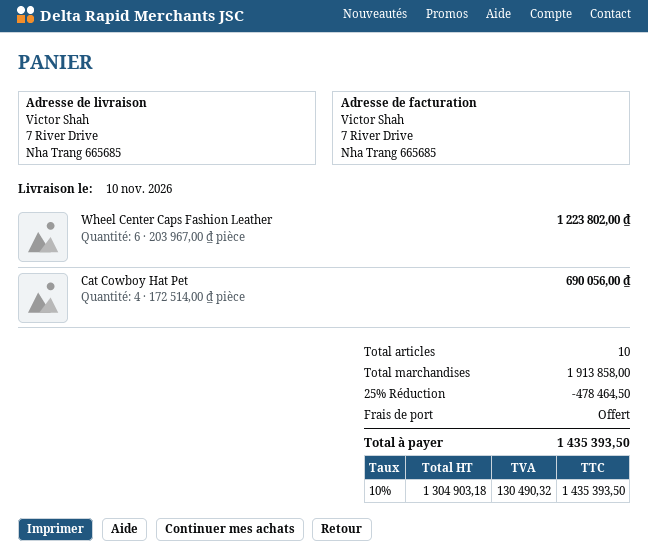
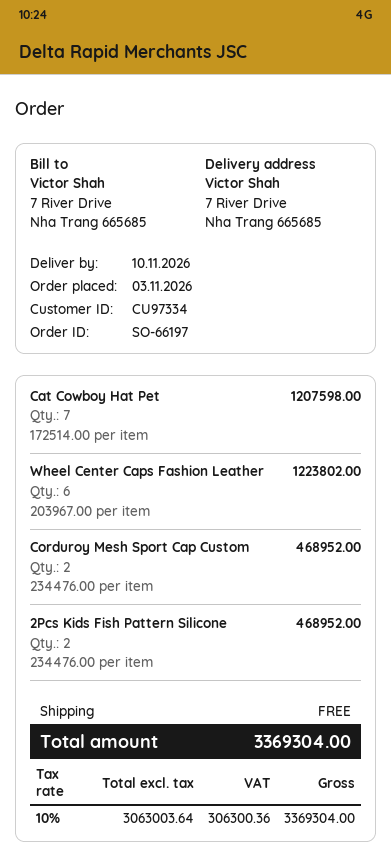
Cat Cowboy Hat Pet: 4 x 172514.00 = 690056.00 -> 7 x 172514.00 = 1207598.00
Corduroy Mesh Sport Cap Custom: none -> 2 x 234476.00 = 468952.00
2Pcs Kids Fish Pattern Silicone: none -> 2 x 234476.00 = 468952.00
discount: 25% = 478464.50 -> none
net: 1304903.18 -> 3063003.64
tax: 10% = 130490.32 -> 10% = 306300.36
total: 1435393.50 -> 3369304.00

